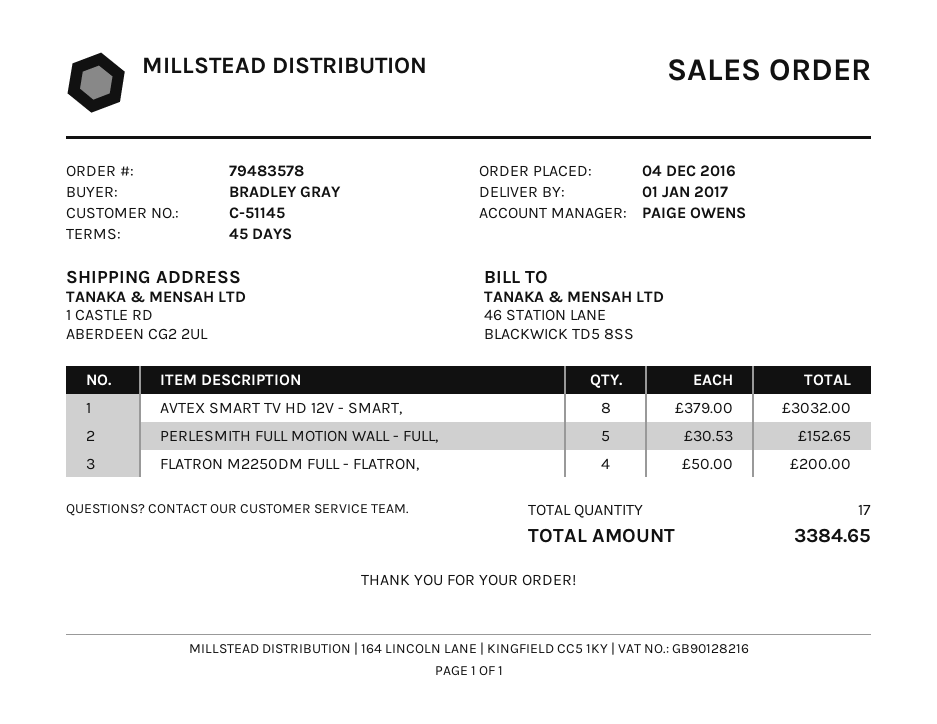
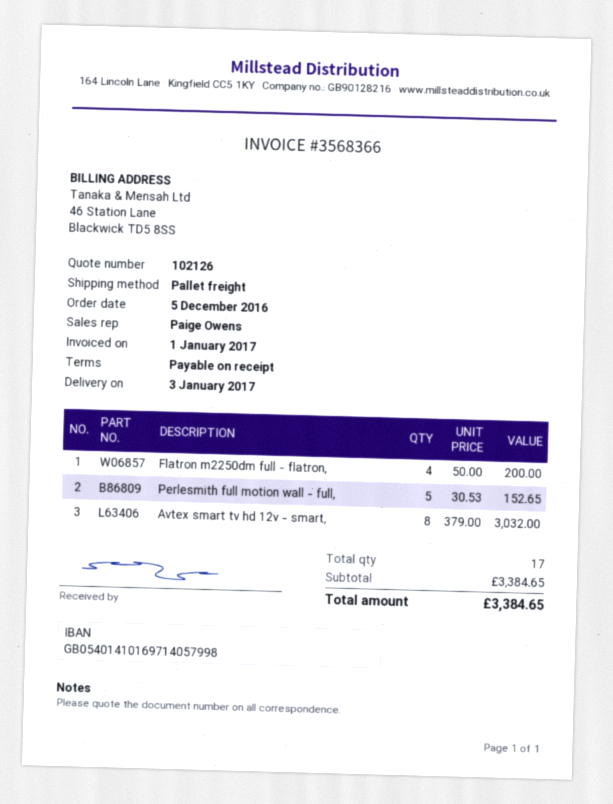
order date: 2016-12-04 -> 2016-12-05
delivery date: 2017-01-01 -> 2017-01-03
payment terms: 45 days -> on receipt

